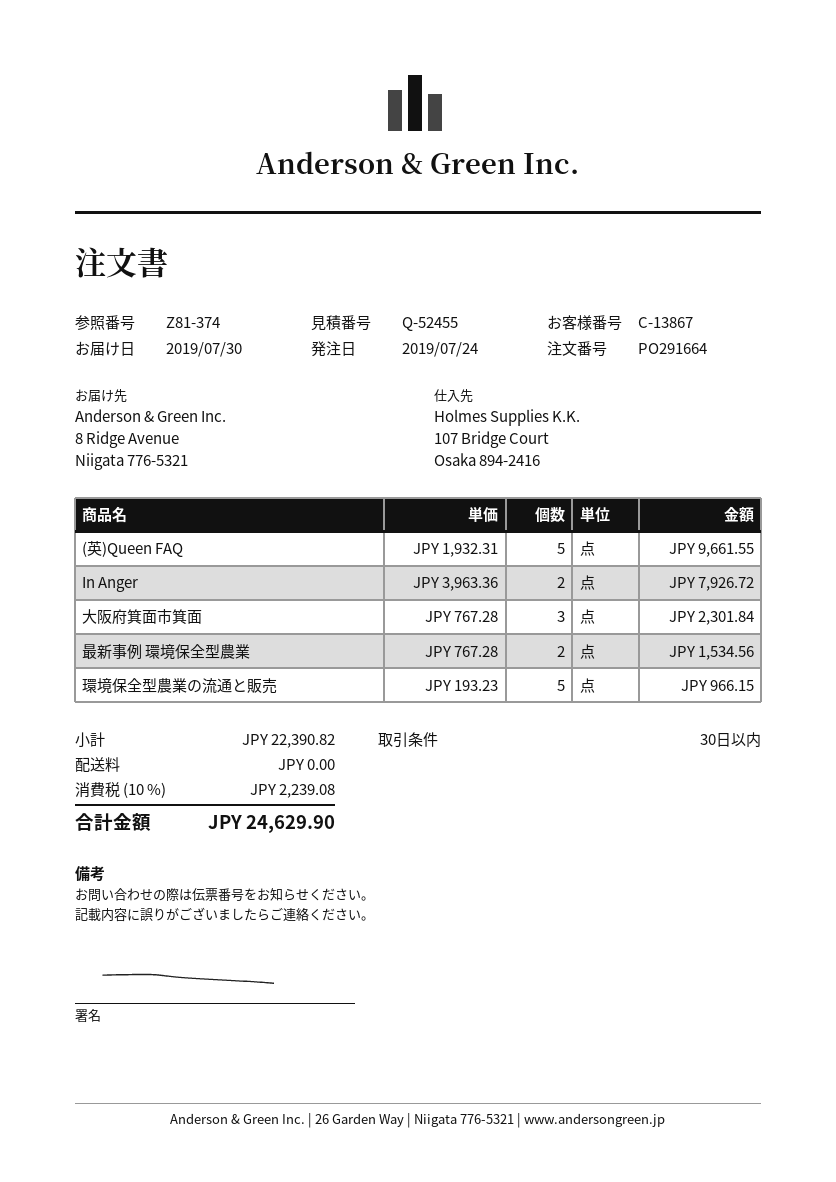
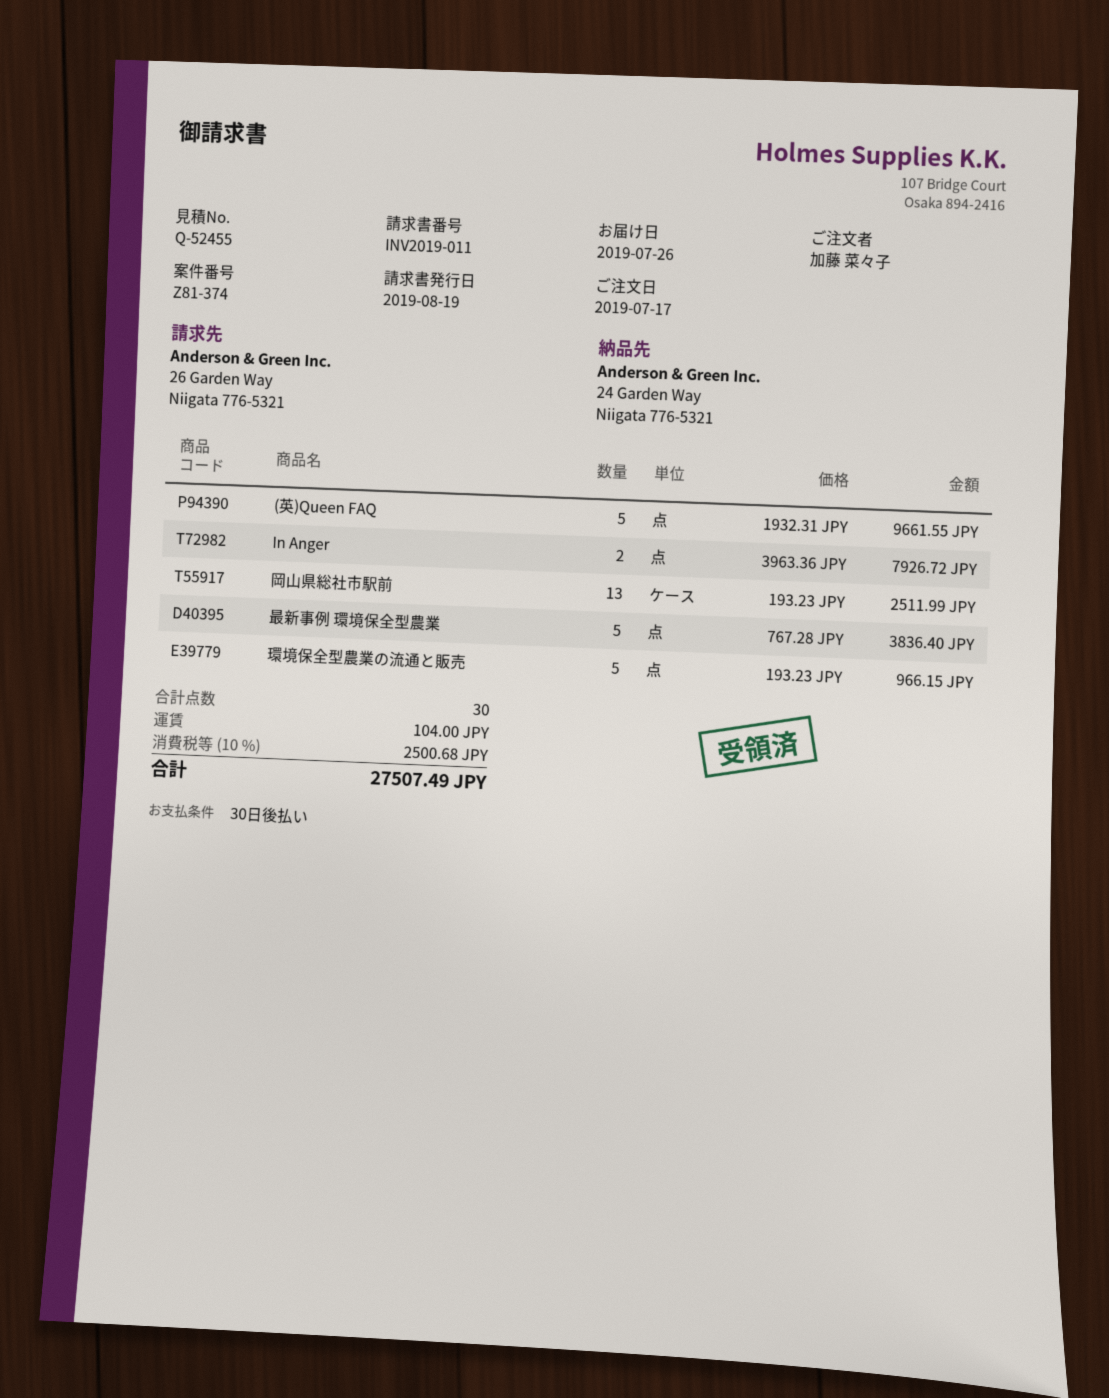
order date: 2019-07-24 -> 2019-07-17
delivery date: 2019-07-30 -> 2019-07-26
ship to: 8 Ridge Avenue, Niigata 776-5321 -> 24 Garden Way, Niigata 776-5321
大阪府箕面市箕面: 3 x 767.28 = 2301.84 -> none
最新事例 環境保全型農業: 2 x 767.28 = 1534.56 -> 5 x 767.28 = 3836.40
岡山県総社市駅前: none -> 13 x 193.23 = 2511.99
shipping: 0.00 -> 104.00
tax: 10% = 2239.08 -> 10% = 2500.68
total: 24629.90 -> 27507.49

